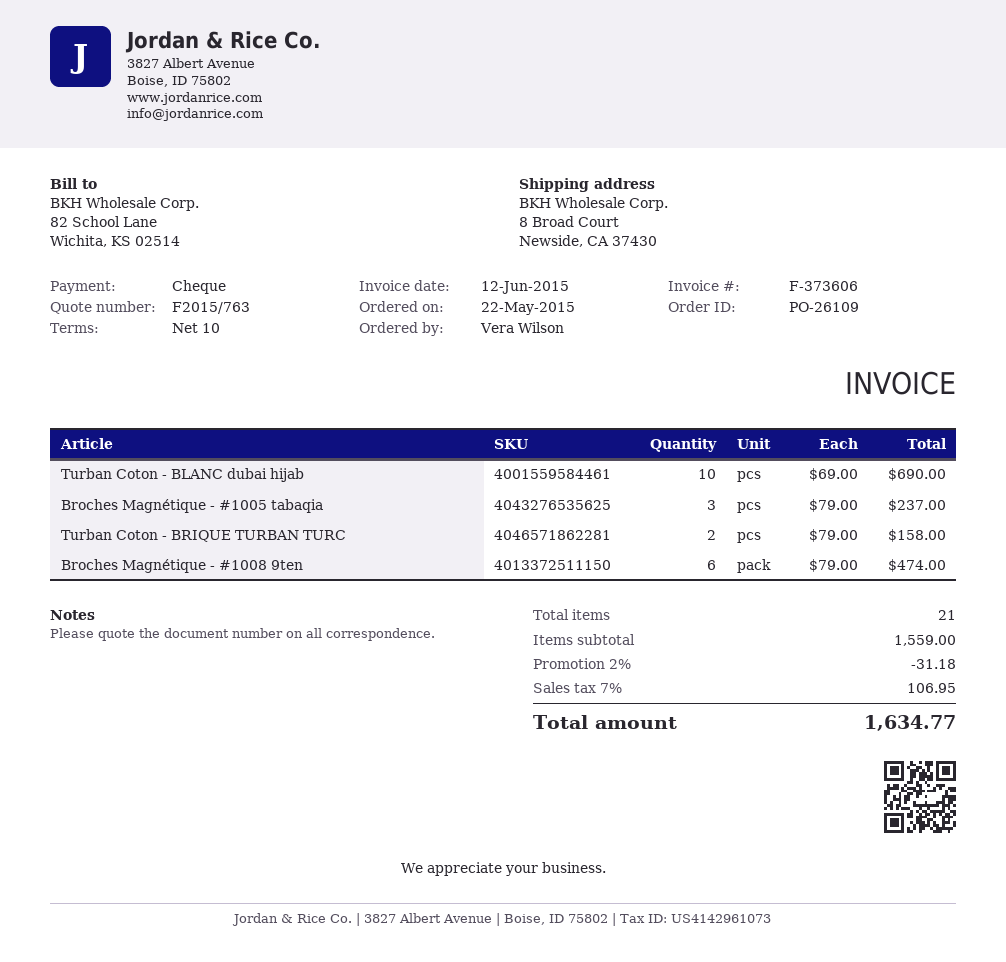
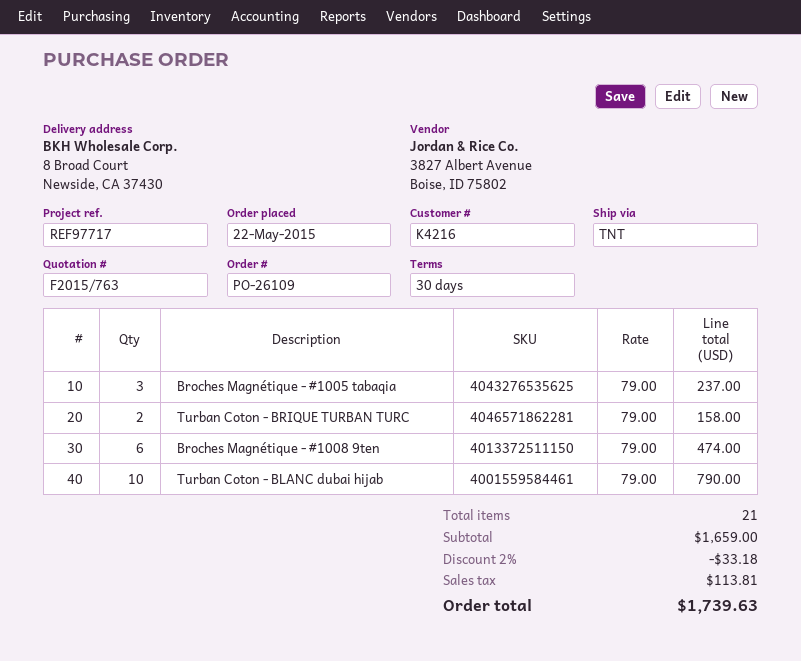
payment terms: 10 days -> 30 days
Turban Coton - BLANC dubai hijab: 10 x 69.00 = 690.00 -> 10 x 79.00 = 790.00
subtotal: 1559.00 -> 1659.00
discount: 2% = 31.18 -> 2% = 33.18
tax: 106.95 -> 113.81
total: 1634.77 -> 1739.63

